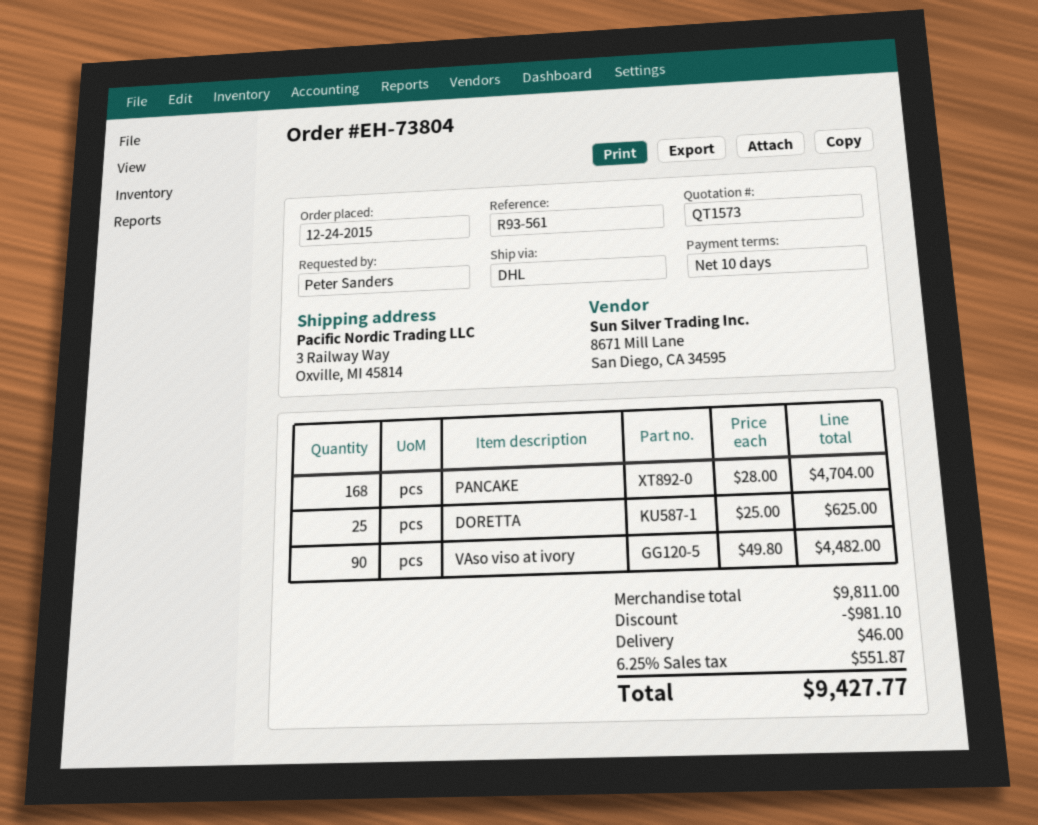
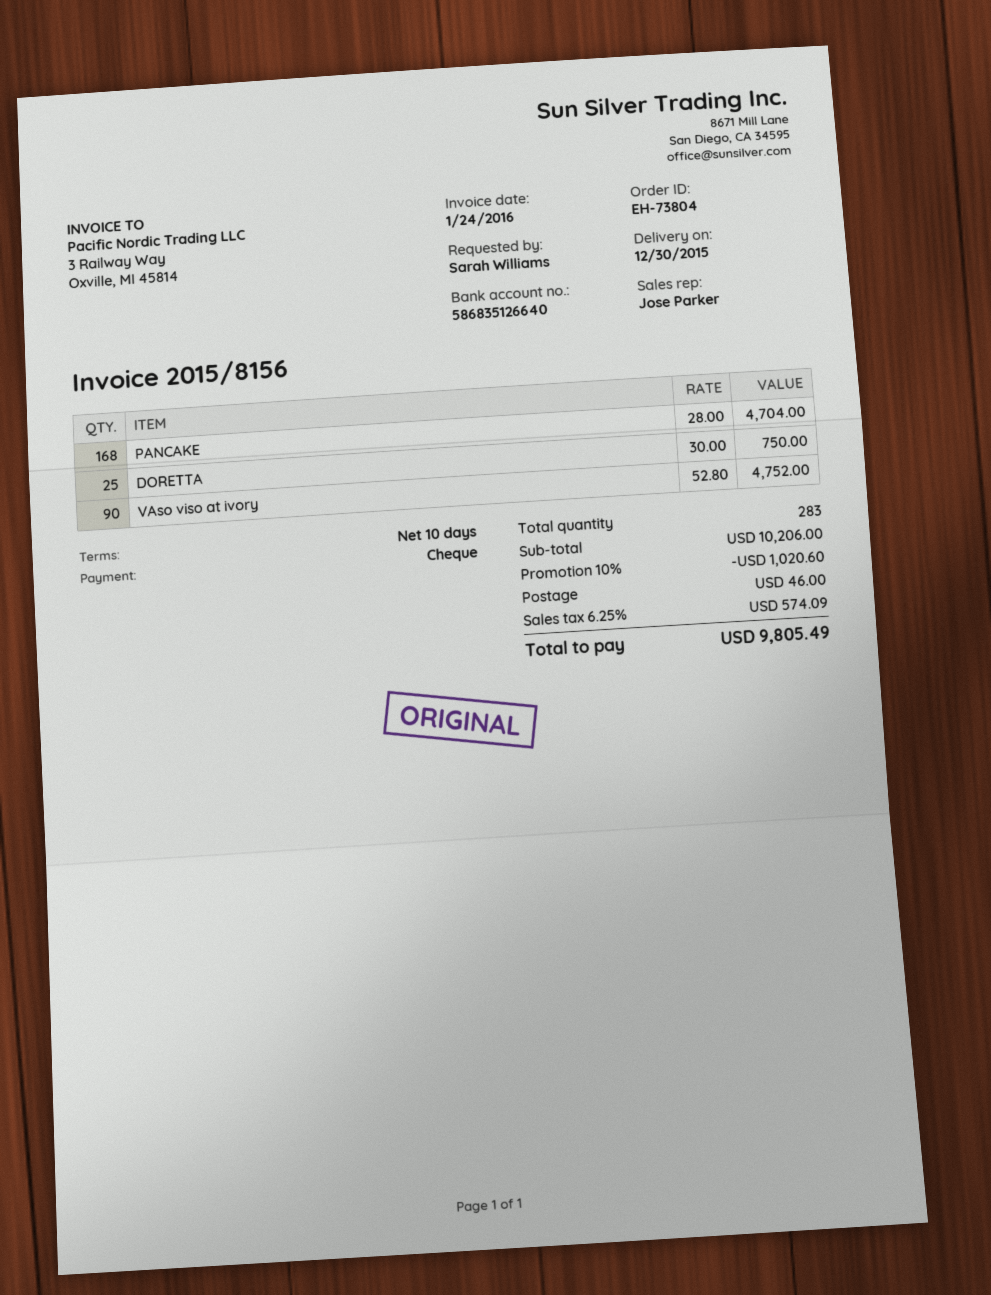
ordered by: Peter Sanders -> Sarah Williams
DORETTA: 25 x 25.00 = 625.00 -> 25 x 30.00 = 750.00
VAso viso at ivory: 90 x 49.80 = 4482.00 -> 90 x 52.80 = 4752.00
subtotal: 9811.00 -> 10206.00
discount: 981.10 -> 1020.60
tax: 6.25% = 551.87 -> 6.25% = 574.09
total: 9427.77 -> 9805.49

